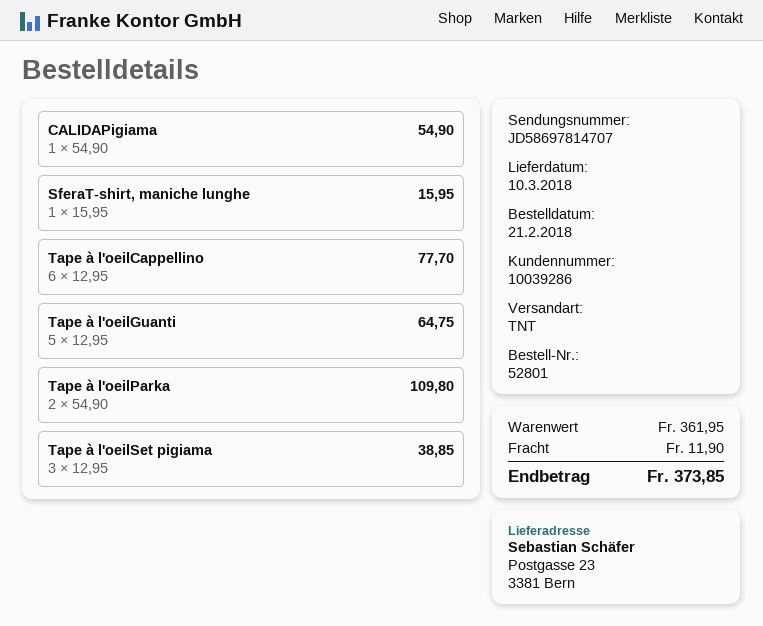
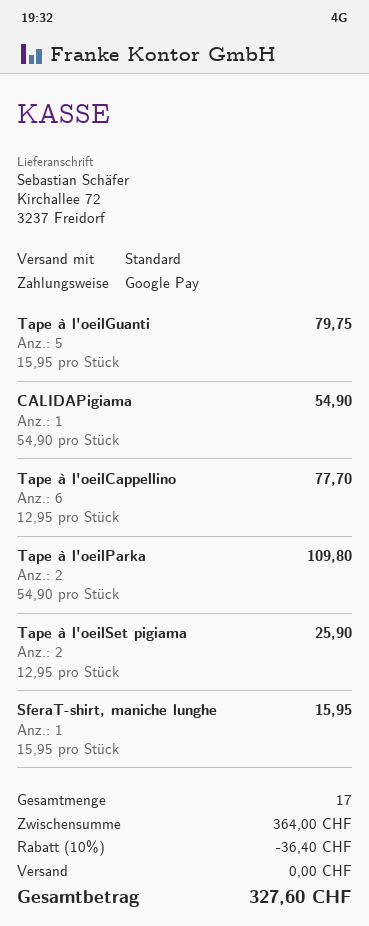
shipping method: TNT -> standard
ship to: Postgasse 23, 3381 Bern -> Kirchallee 72, 3237 Freidorf
Tape à l'oeilGuanti: 5 x 12.95 = 64.75 -> 5 x 15.95 = 79.75
Tape à l'oeilSet pigiama: 3 x 12.95 = 38.85 -> 2 x 12.95 = 25.90
subtotal: 361.95 -> 364.00
discount: none -> 10% = 36.40
shipping: 11.90 -> 0.00
total: 373.85 -> 327.60

